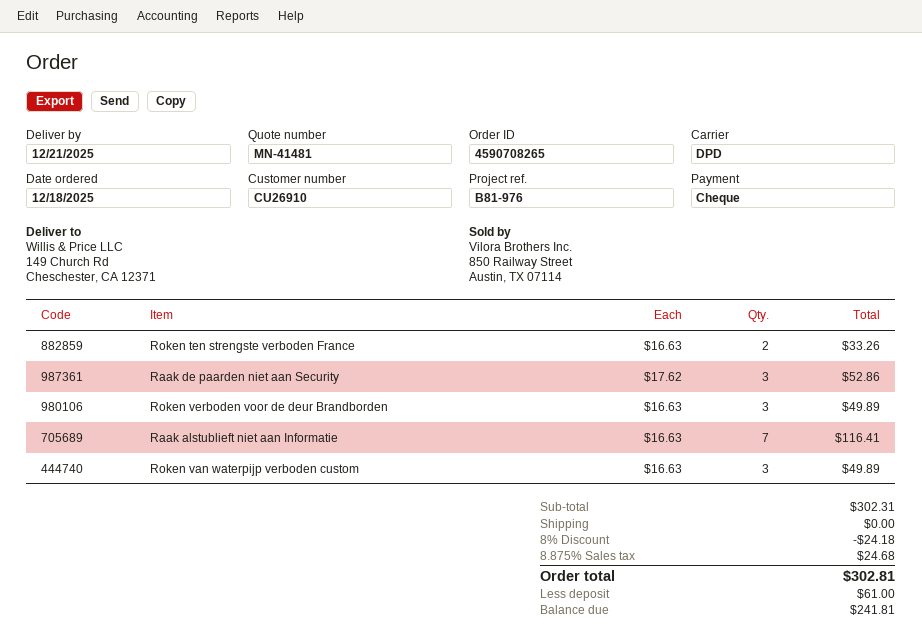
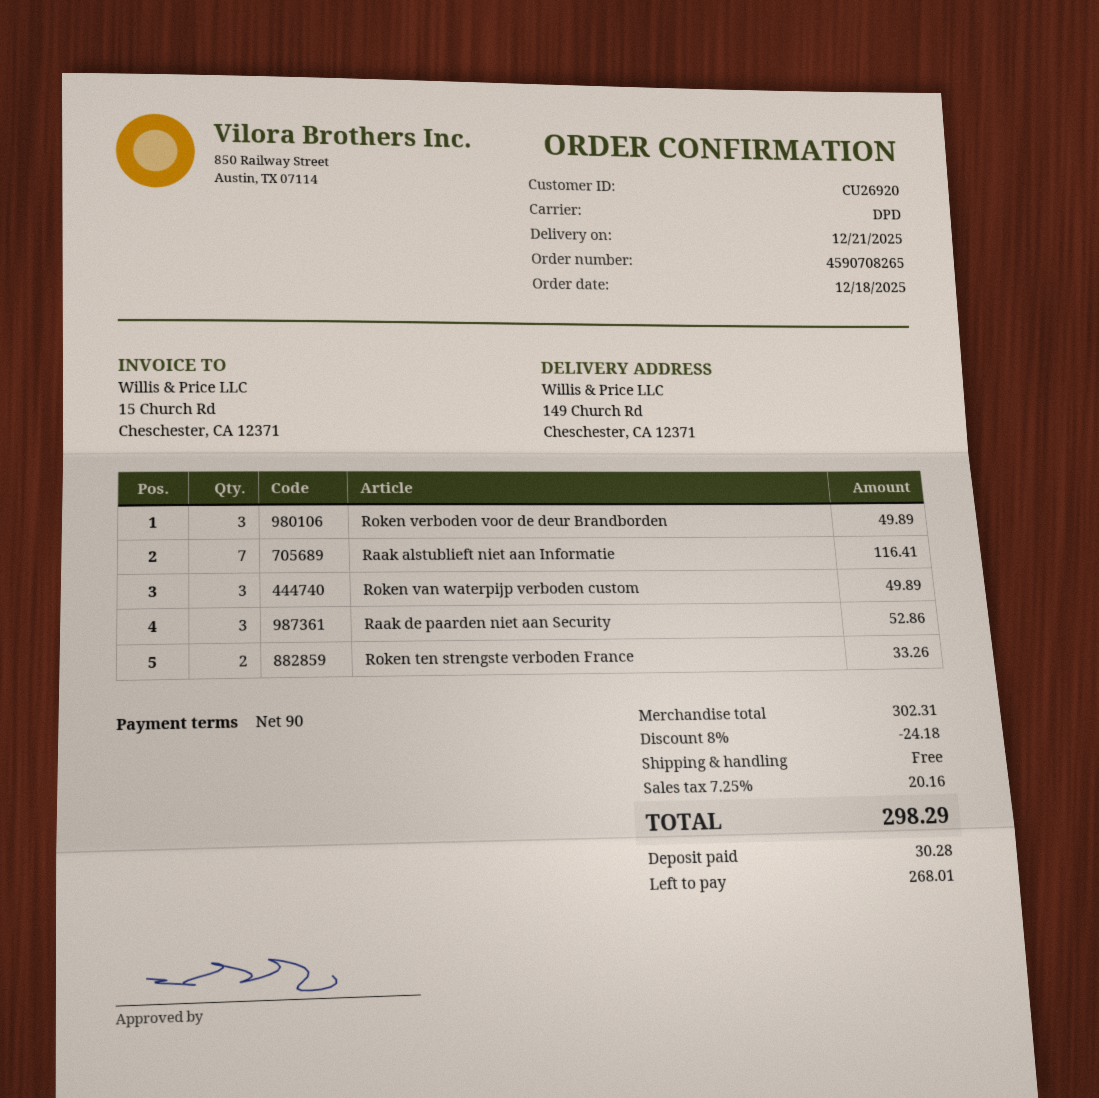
customer number: CU26910 -> CU26920
tax: 8.875% = 24.68 -> 7.25% = 20.16
total: 302.81 -> 298.29
deposit: 61.00 -> 30.28
balance: 241.81 -> 268.01

